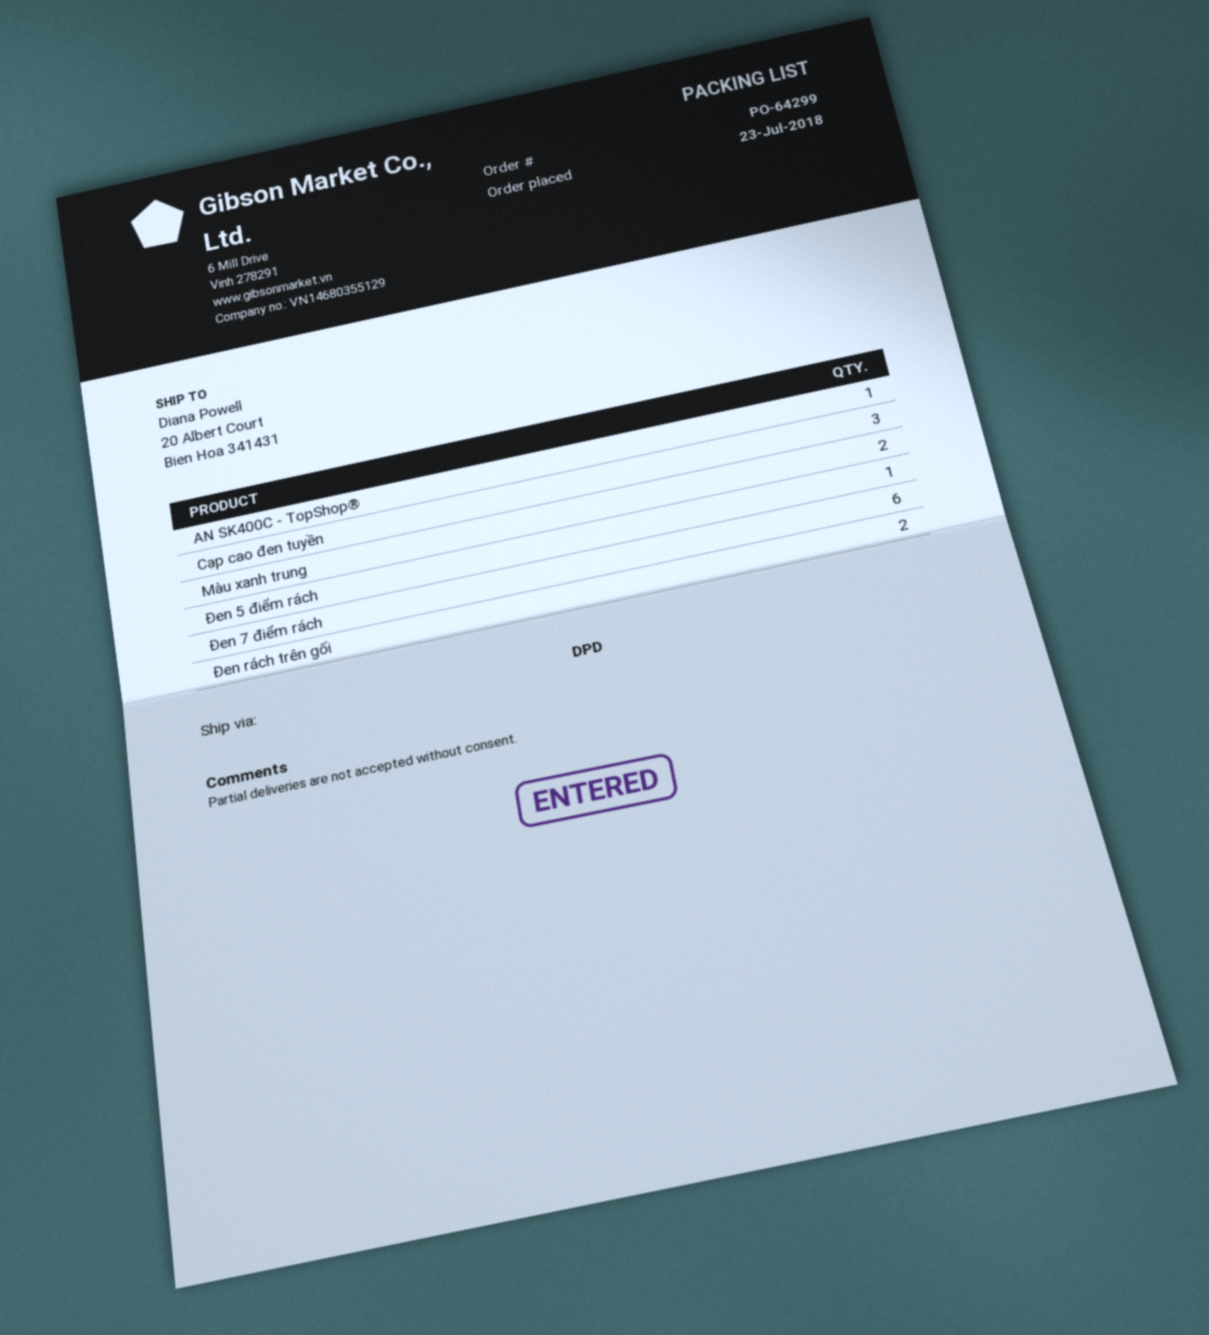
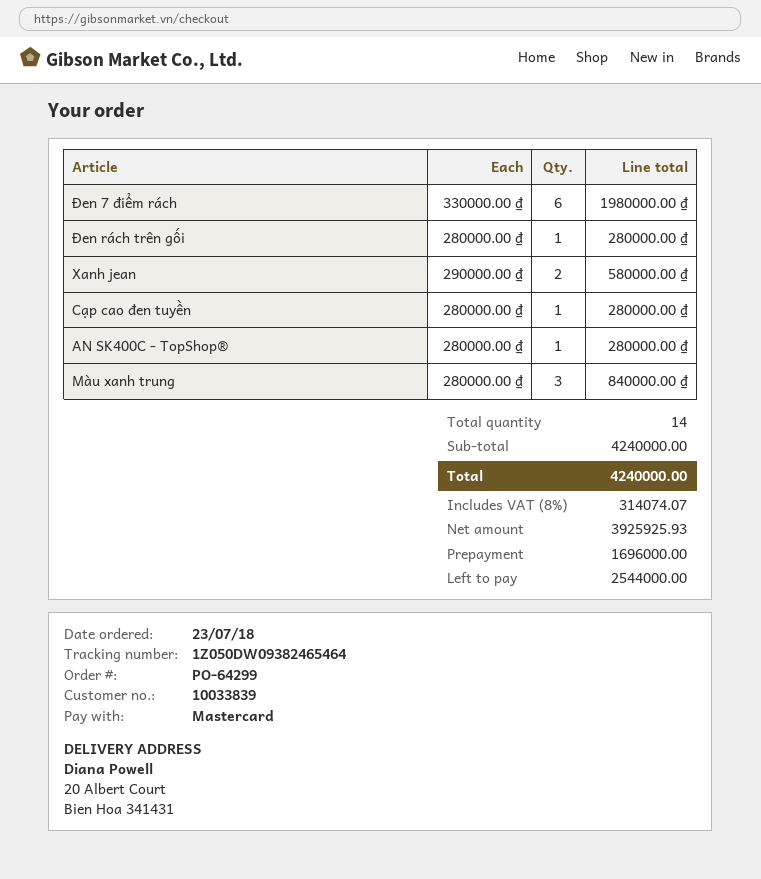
Cạp cao đen tuyền: 3 -> 1
Màu xanh trung: 2 -> 3
Đen 5 điểm rách: 1 -> none
Đen rách trên gối: 2 -> 1
Xanh jean: none -> 2

